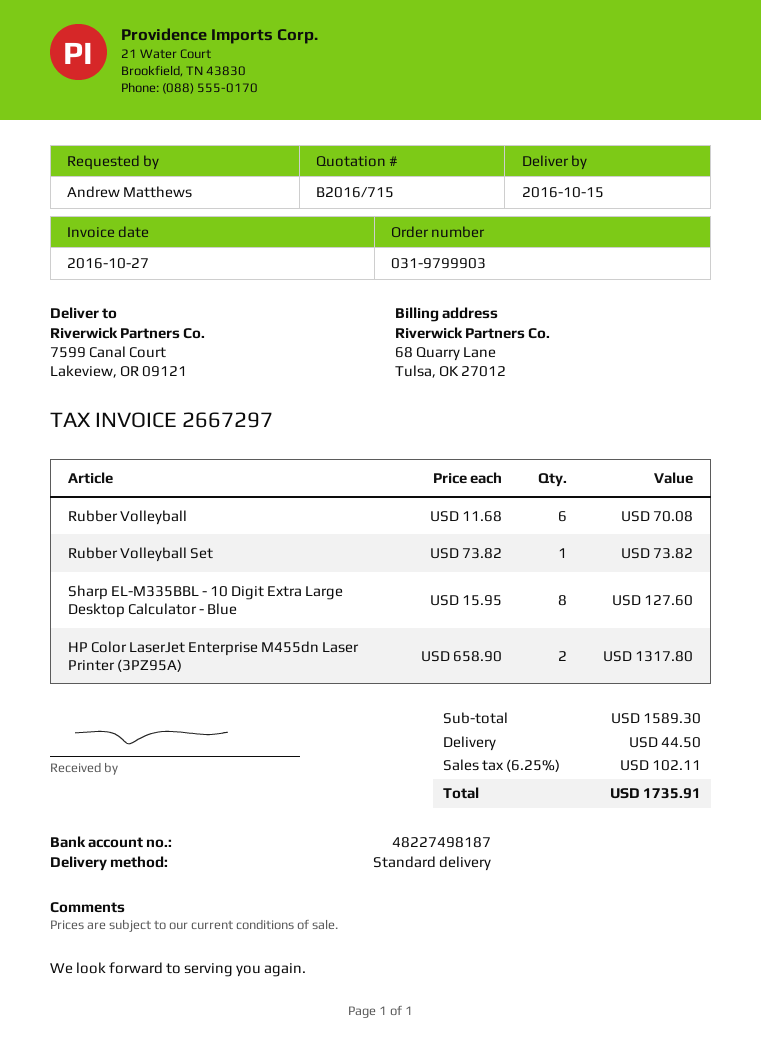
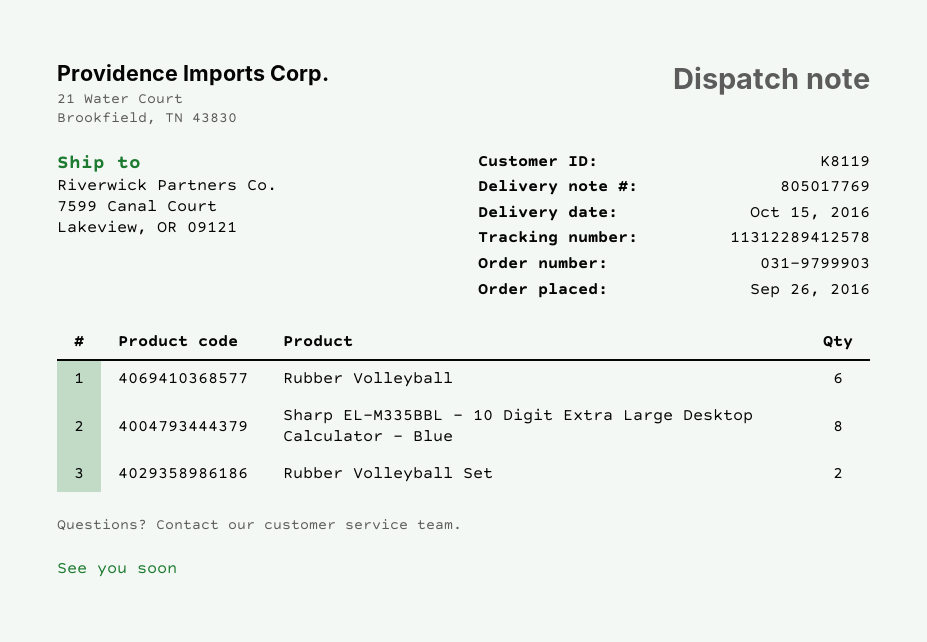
Rubber Volleyball Set: 1 -> 2
HP Color LaserJet Enterprise M455dn Laser Printer (3PZ95A): 2 -> none

